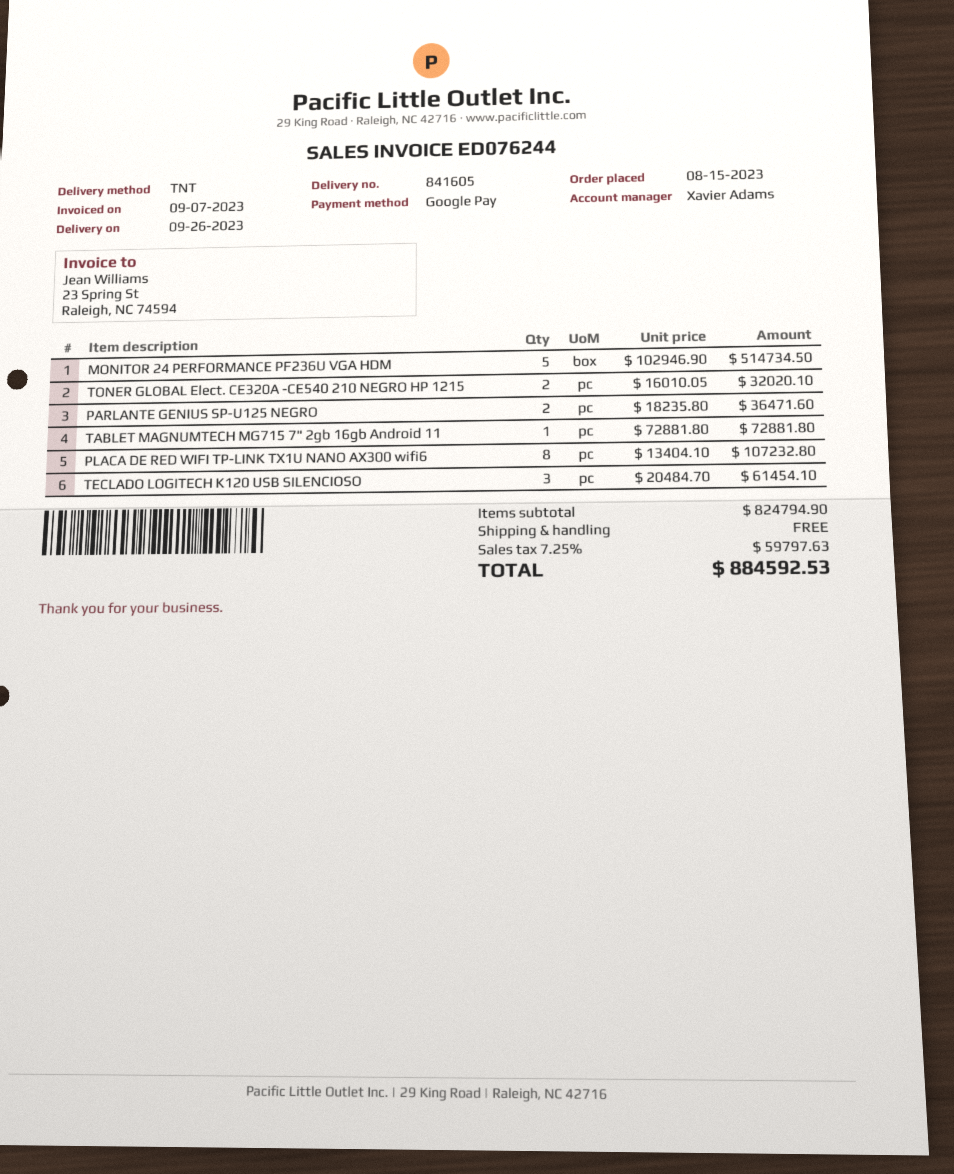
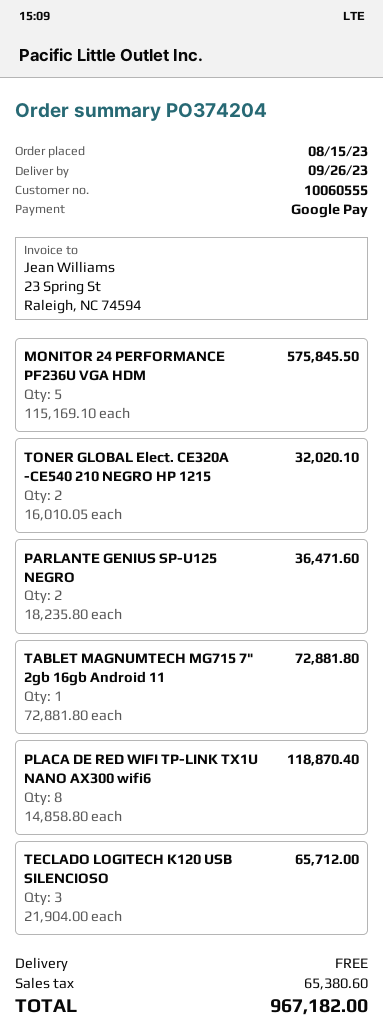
MONITOR 24 PERFORMANCE PF236U VGA HDM: 5 x 102946.90 = 514734.50 -> 5 x 115169.10 = 575845.50
PLACA DE RED WIFI TP-LINK TX1U NANO AX300 wifi6: 8 x 13404.10 = 107232.80 -> 8 x 14858.80 = 118870.40
TECLADO LOGITECH K120 USB SILENCIOSO: 3 x 20484.70 = 61454.10 -> 3 x 21904.00 = 65712.00
tax: 59797.63 -> 65380.60
total: 884592.53 -> 967182.00

